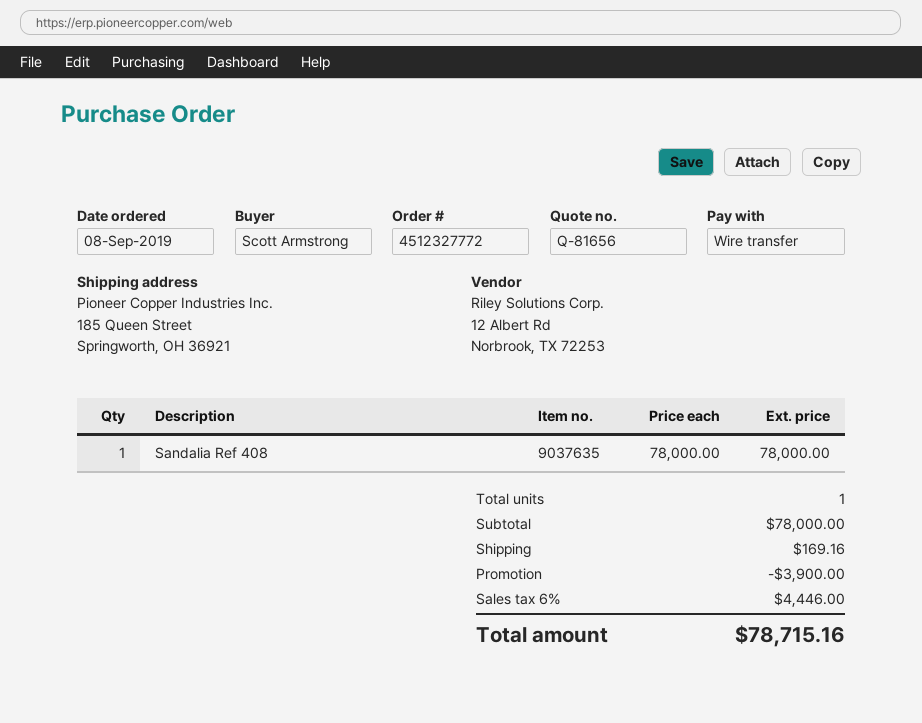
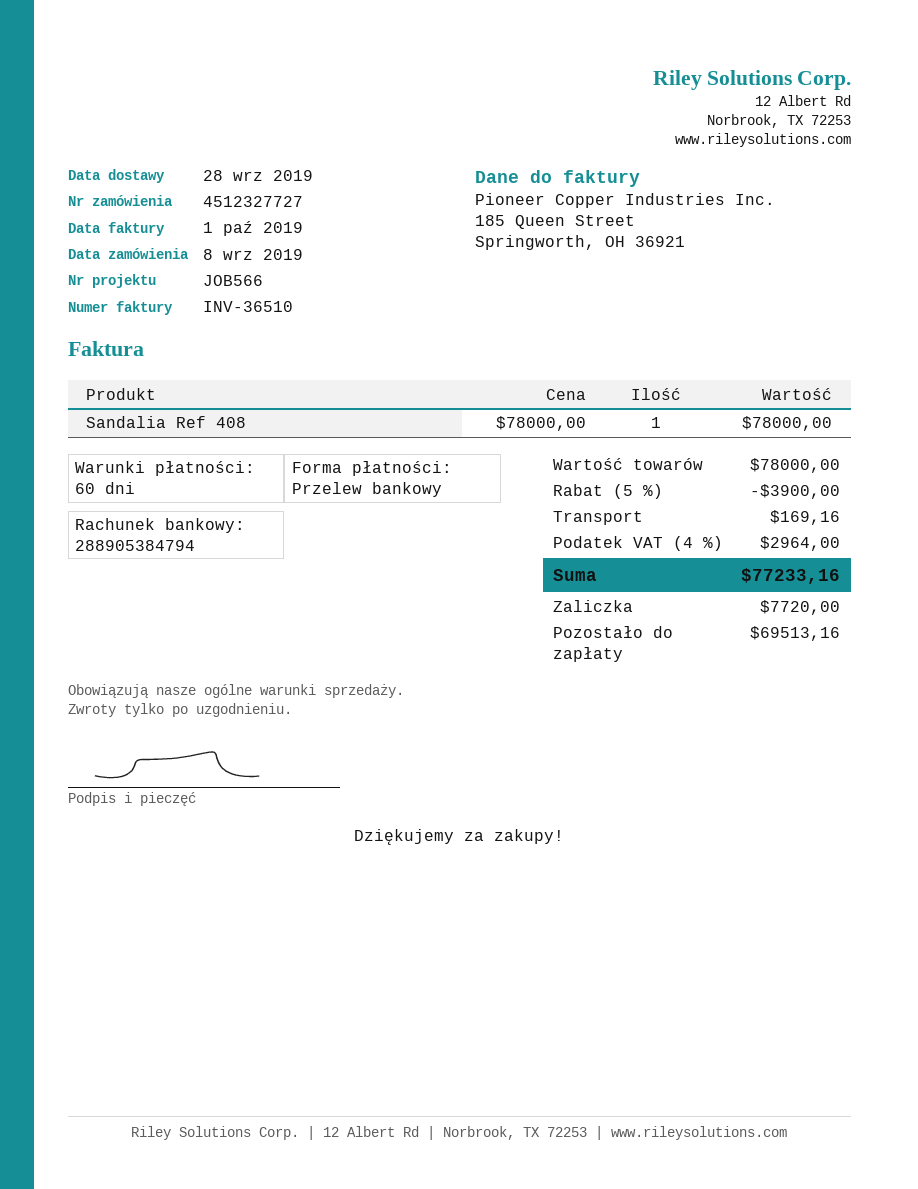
order number: 4512327772 -> 4512327727
tax: 6% = 4446.00 -> 4% = 2964.00
total: 78715.16 -> 77233.16

